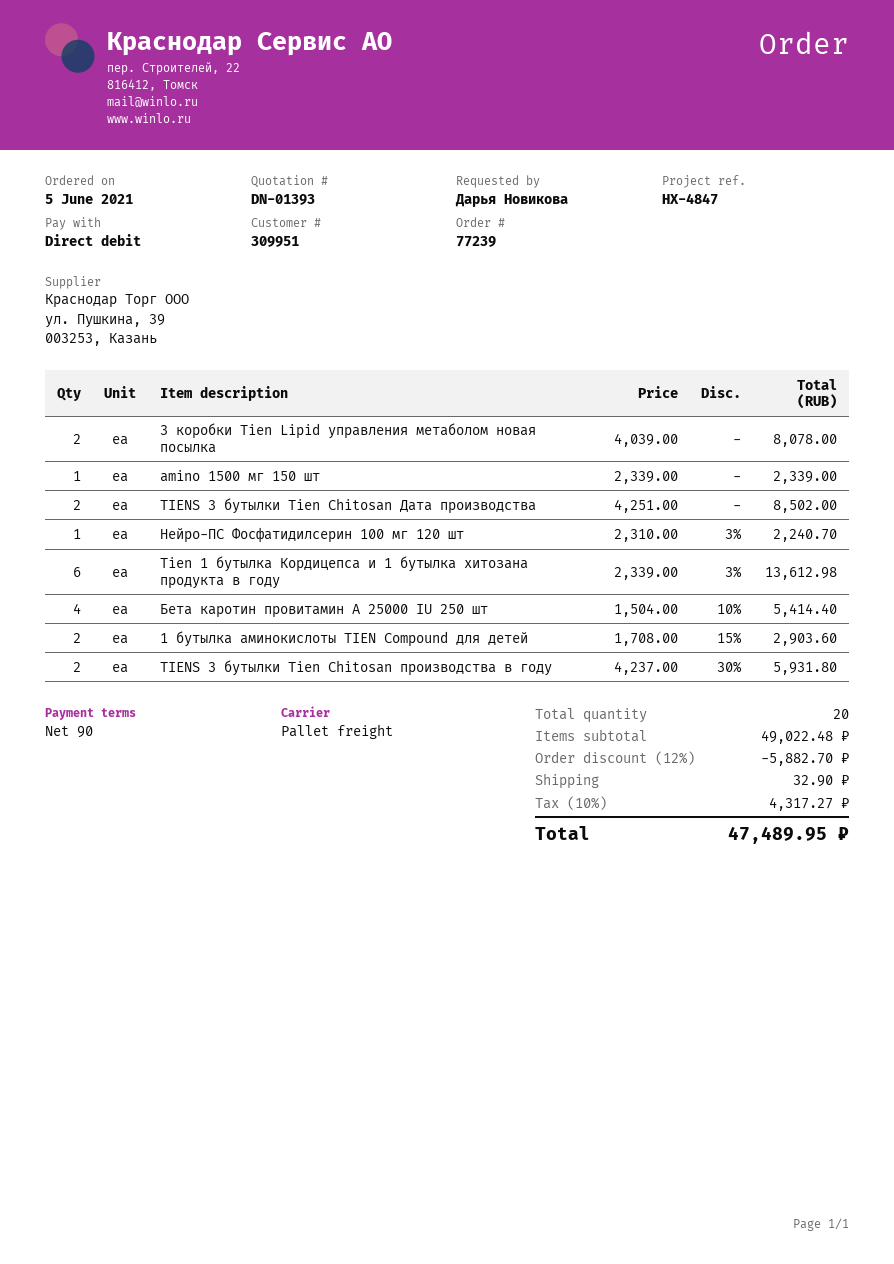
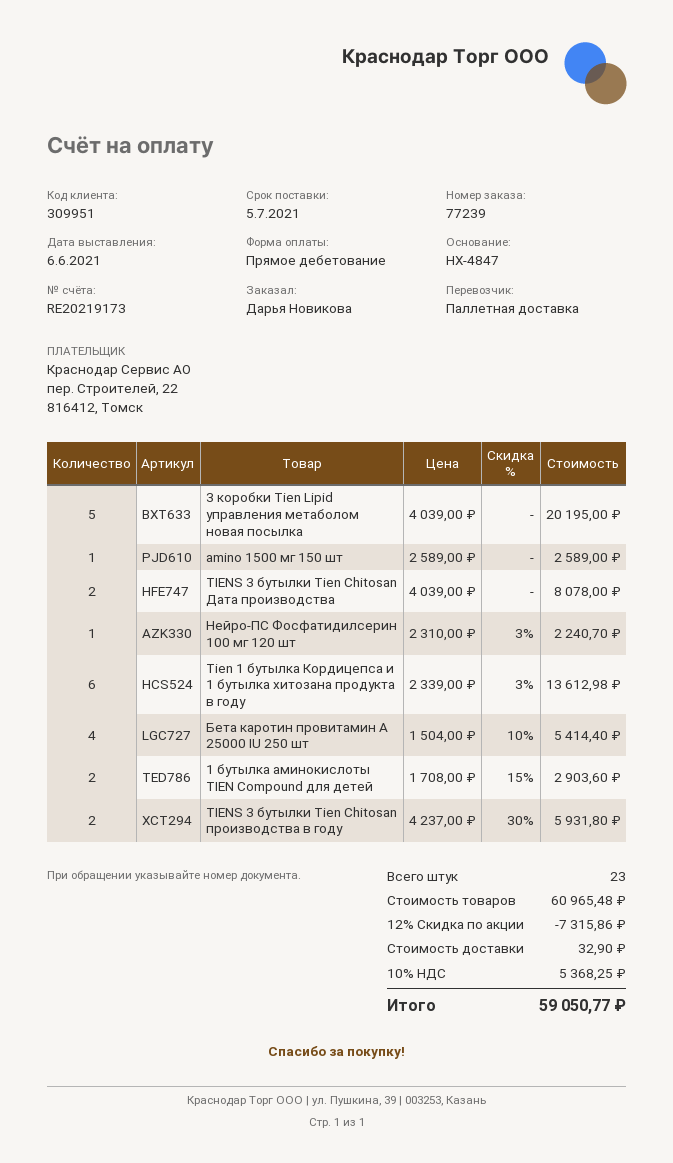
3 коробки Tien Lipid управления метаболом новая посылка: 2 x 4039.00 = 8078.00 -> 5 x 4039.00 = 20195.00
amino 1500 мг 150 шт: 1 x 2339.00 = 2339.00 -> 1 x 2589.00 = 2589.00
TIENS 3 бутылки Tien Chitosan Дата производства: 2 x 4251.00 = 8502.00 -> 2 x 4039.00 = 8078.00
total quantity: 20 -> 23
subtotal: 49022.48 -> 60965.48
discount: 12% = 5882.70 -> 12% = 7315.86
tax: 10% = 4317.27 -> 10% = 5368.25
total: 47489.95 -> 59050.77

